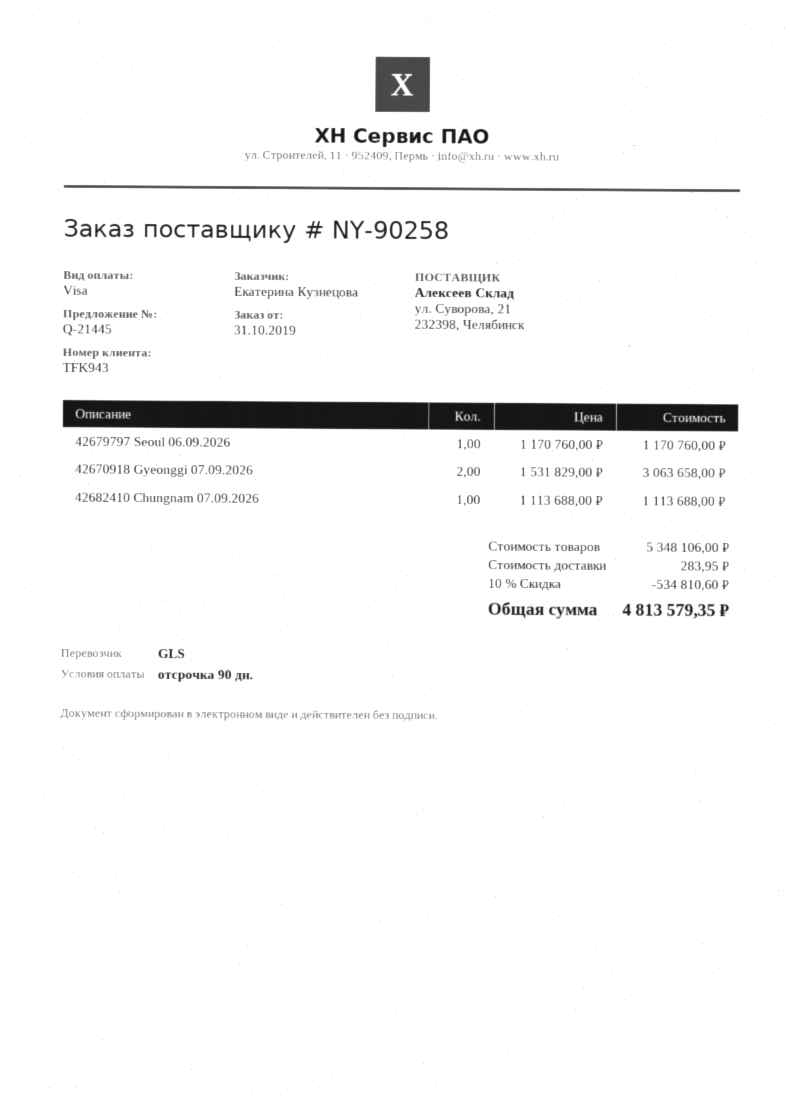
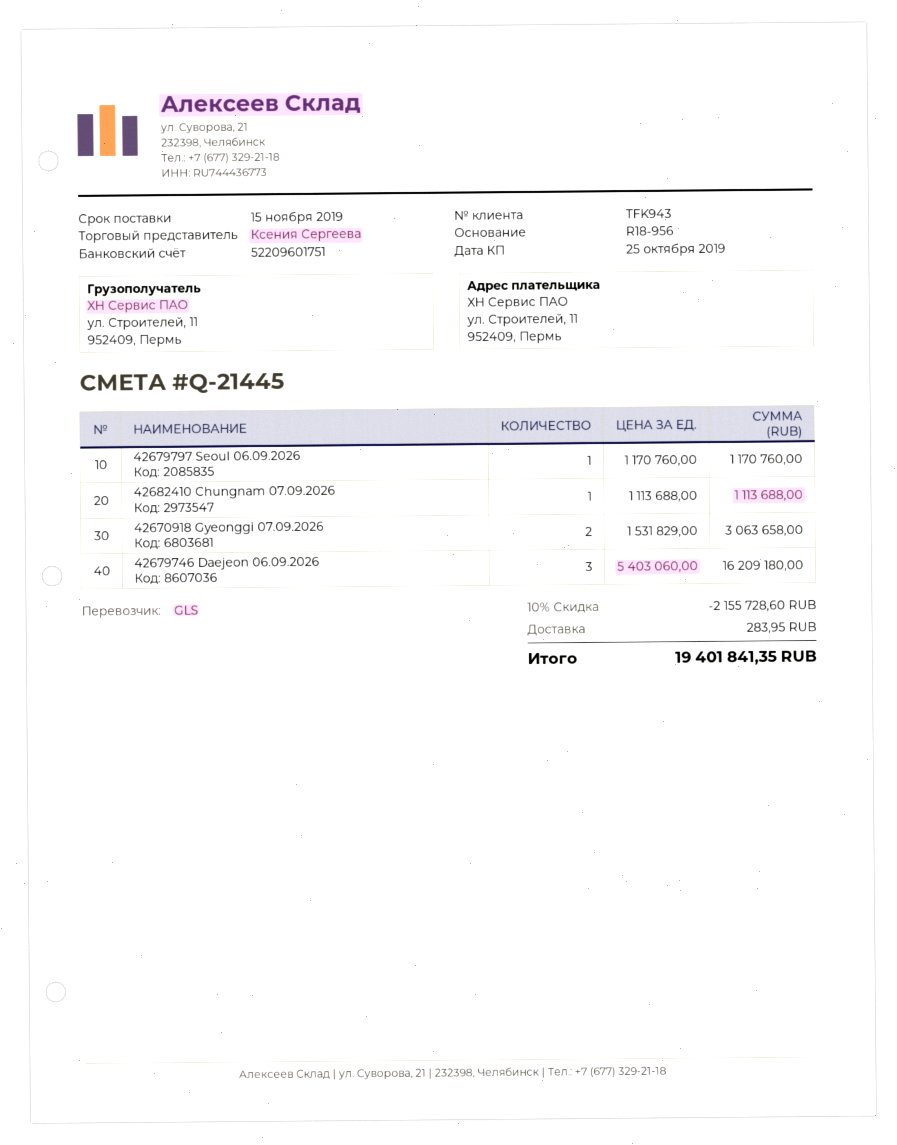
42679746 Daejeon 06.09.2026: none -> 3 x 5403060.00 = 16209180.00
discount: 10% = 534810.60 -> 10% = 2155728.60
total: 4813579.35 -> 19401841.35

